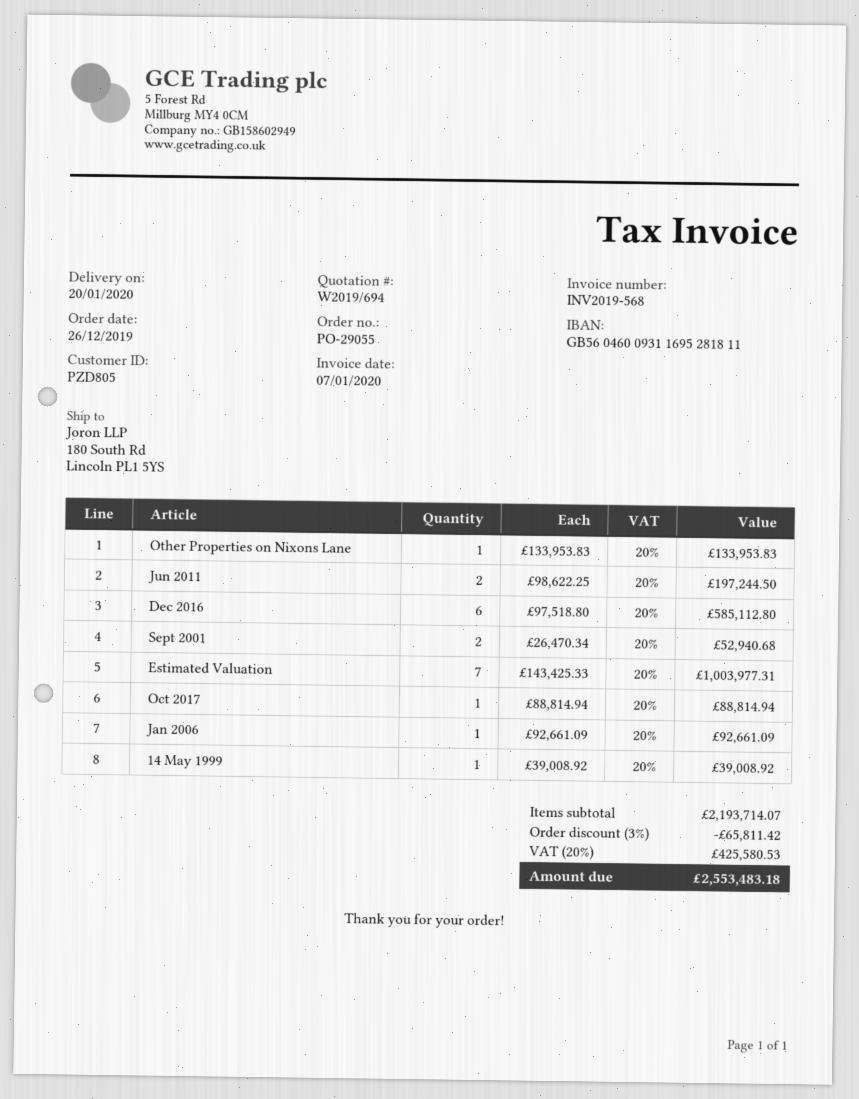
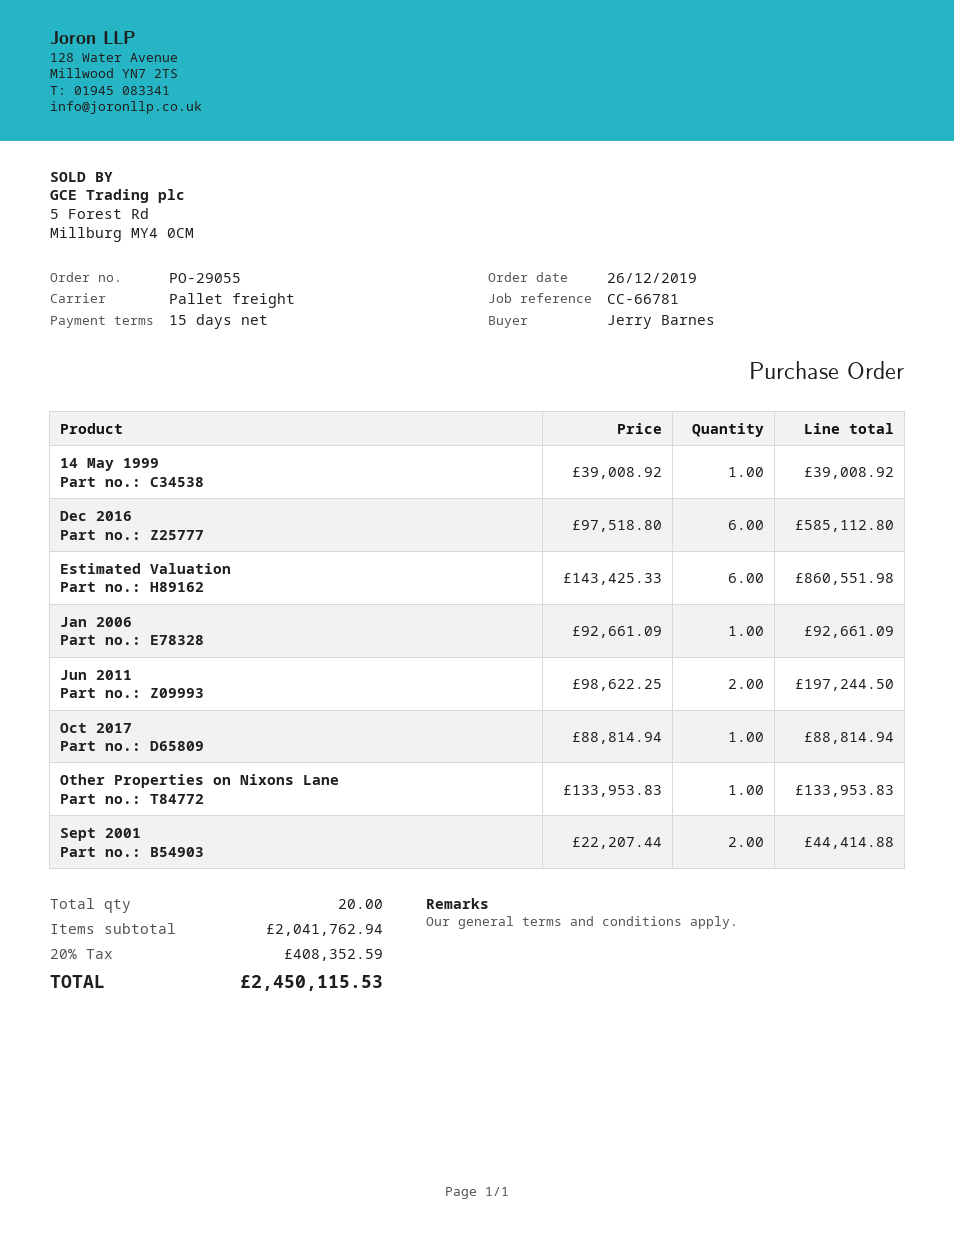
Sept 2001: 2 x 26470.34 = 52940.68 -> 2 x 22207.44 = 44414.88
Estimated Valuation: 7 x 143425.33 = 1003977.31 -> 6 x 143425.33 = 860551.98
subtotal: 2193714.07 -> 2041762.94
discount: 3% = 65811.42 -> none
tax: 20% = 425580.53 -> 20% = 408352.59
total: 2553483.18 -> 2450115.53

